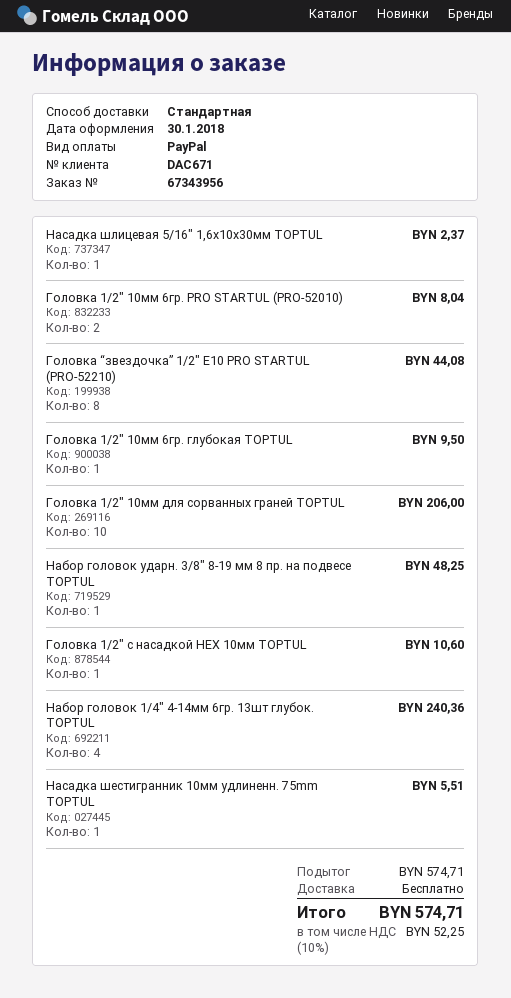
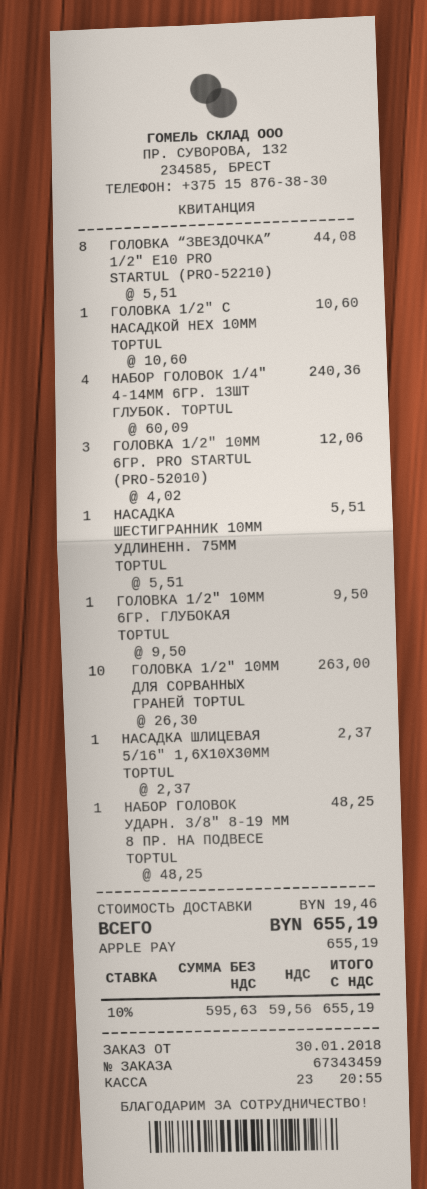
order number: 67343956 -> 67343459
payment method: PayPal -> Apple Pay
Головка 1/2″ 10мм 6гр. PRO STARTUL (PRO-52010): 2 for 8.04 -> 3 for 12.06
Головка 1/2″ 10мм для сорванных граней TOPTUL: 10 for 206.00 -> 10 for 263.00
shipping: 0.00 -> 19.46
tax: 10% = 52.25 -> 10% = 59.56
total: 574.71 -> 655.19

